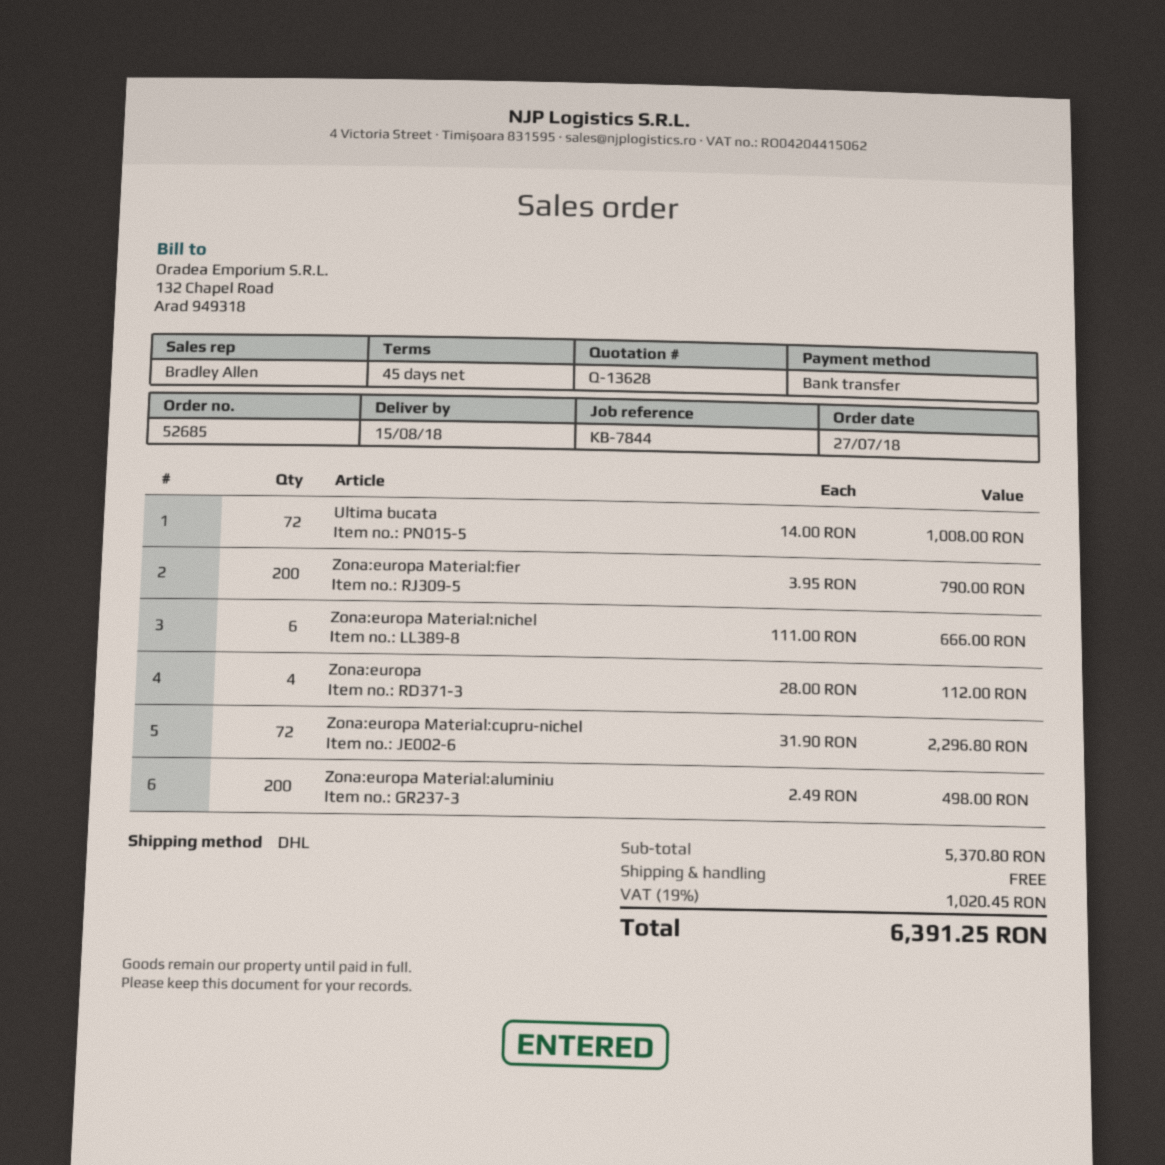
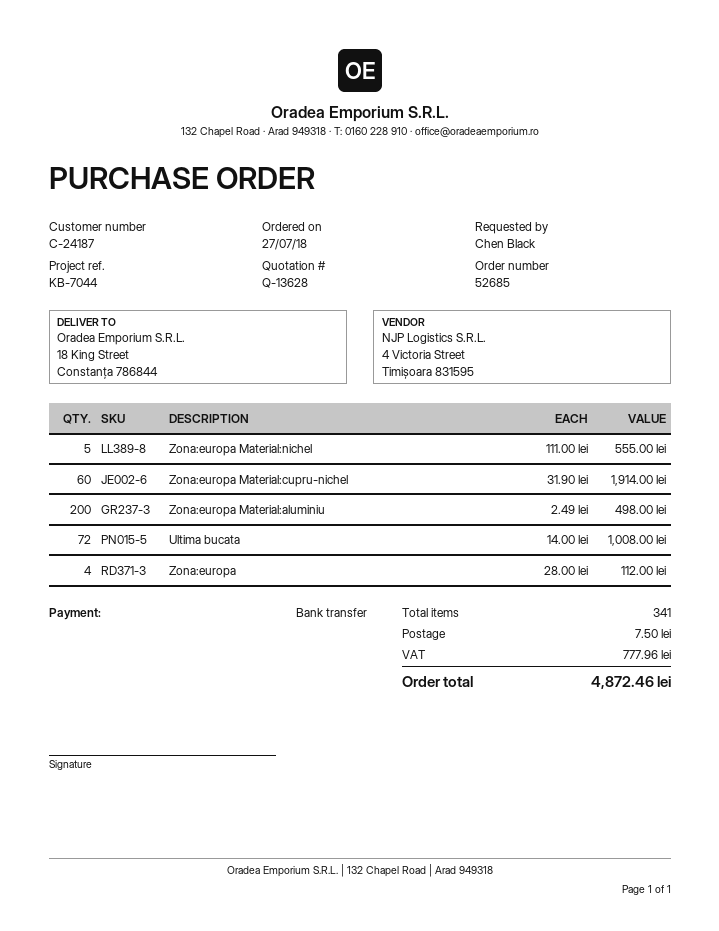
reference: KB-7844 -> KB-7044
Zona:europa Material:fier: 200 x 3.95 = 790.00 -> none
Zona:europa Material:nichel: 6 x 111.00 = 666.00 -> 5 x 111.00 = 555.00
Zona:europa Material:cupru-nichel: 72 x 31.90 = 2296.80 -> 60 x 31.90 = 1914.00
shipping: 0.00 -> 7.50
tax: 1020.45 -> 777.96
total: 6391.25 -> 4872.46

